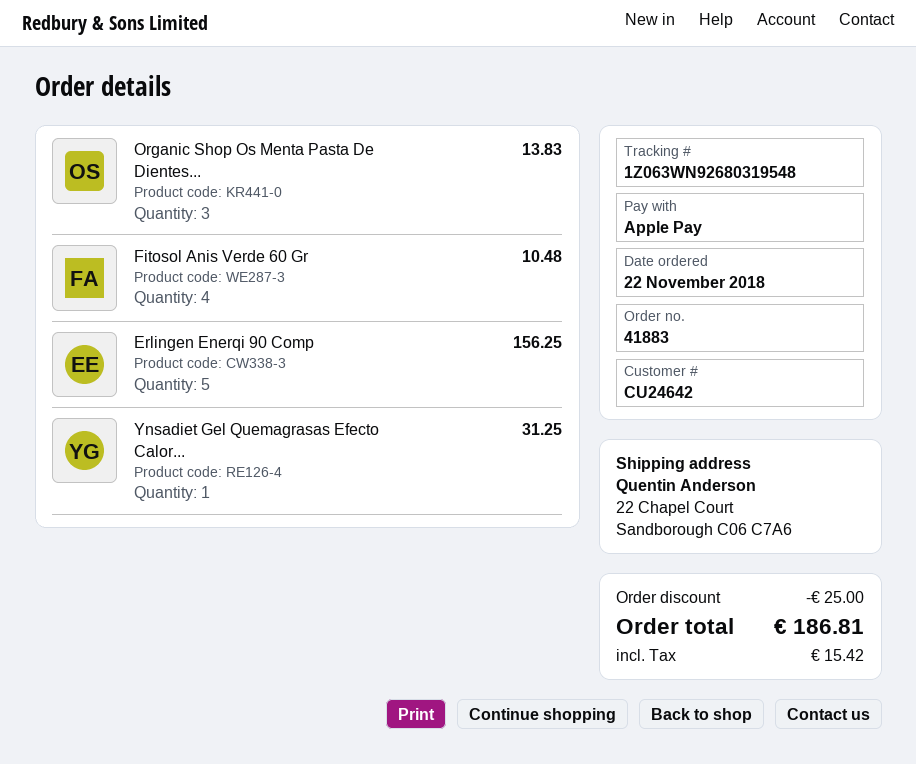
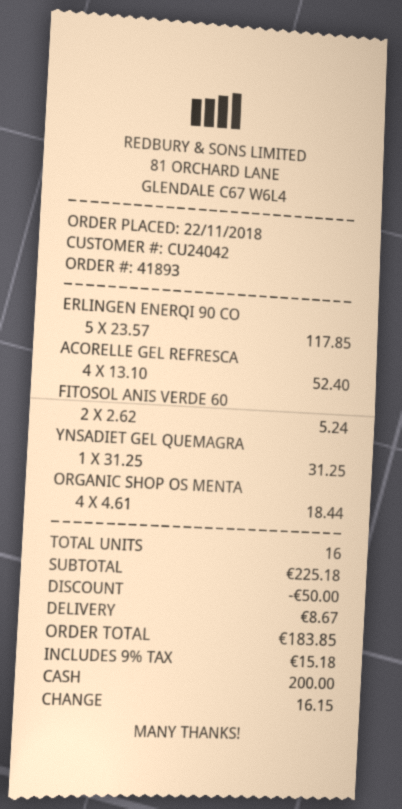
order number: 41883 -> 41893
customer number: CU24642 -> CU24042
payment method: Apple Pay -> cash
Organic Shop Os Menta Pasta De Dientes...: 3 for 13.83 -> 4 for 18.44
Fitosol Anis Verde 60 Gr: 4 for 10.48 -> 2 for 5.24
Erlingen Enerqi 90 Comp: 5 for 156.25 -> 5 for 117.85
ACORELLE GEL REFRESCA: none -> 4 for 52.40
discount: 25.00 -> 50.00
shipping: none -> 8.67
tax: 15.42 -> 15.18
total: 186.81 -> 183.85

